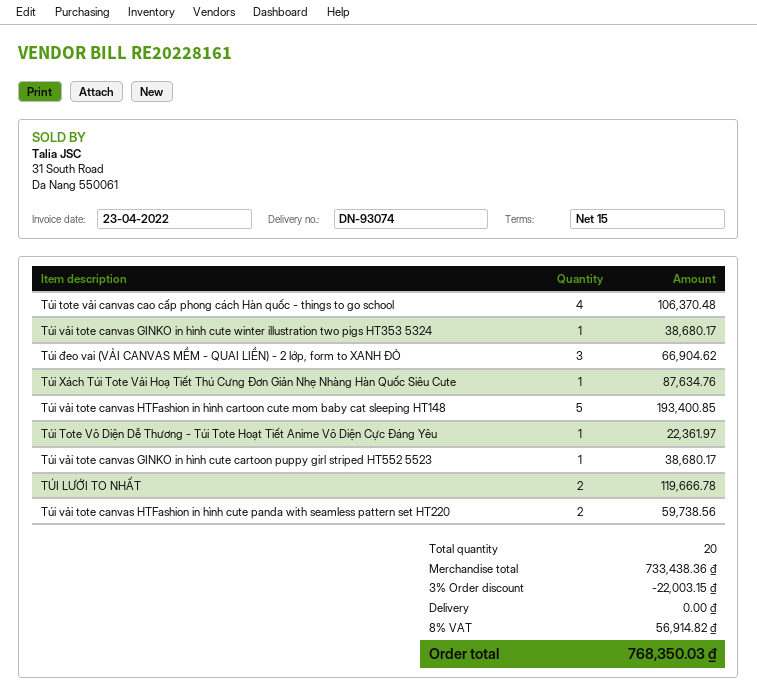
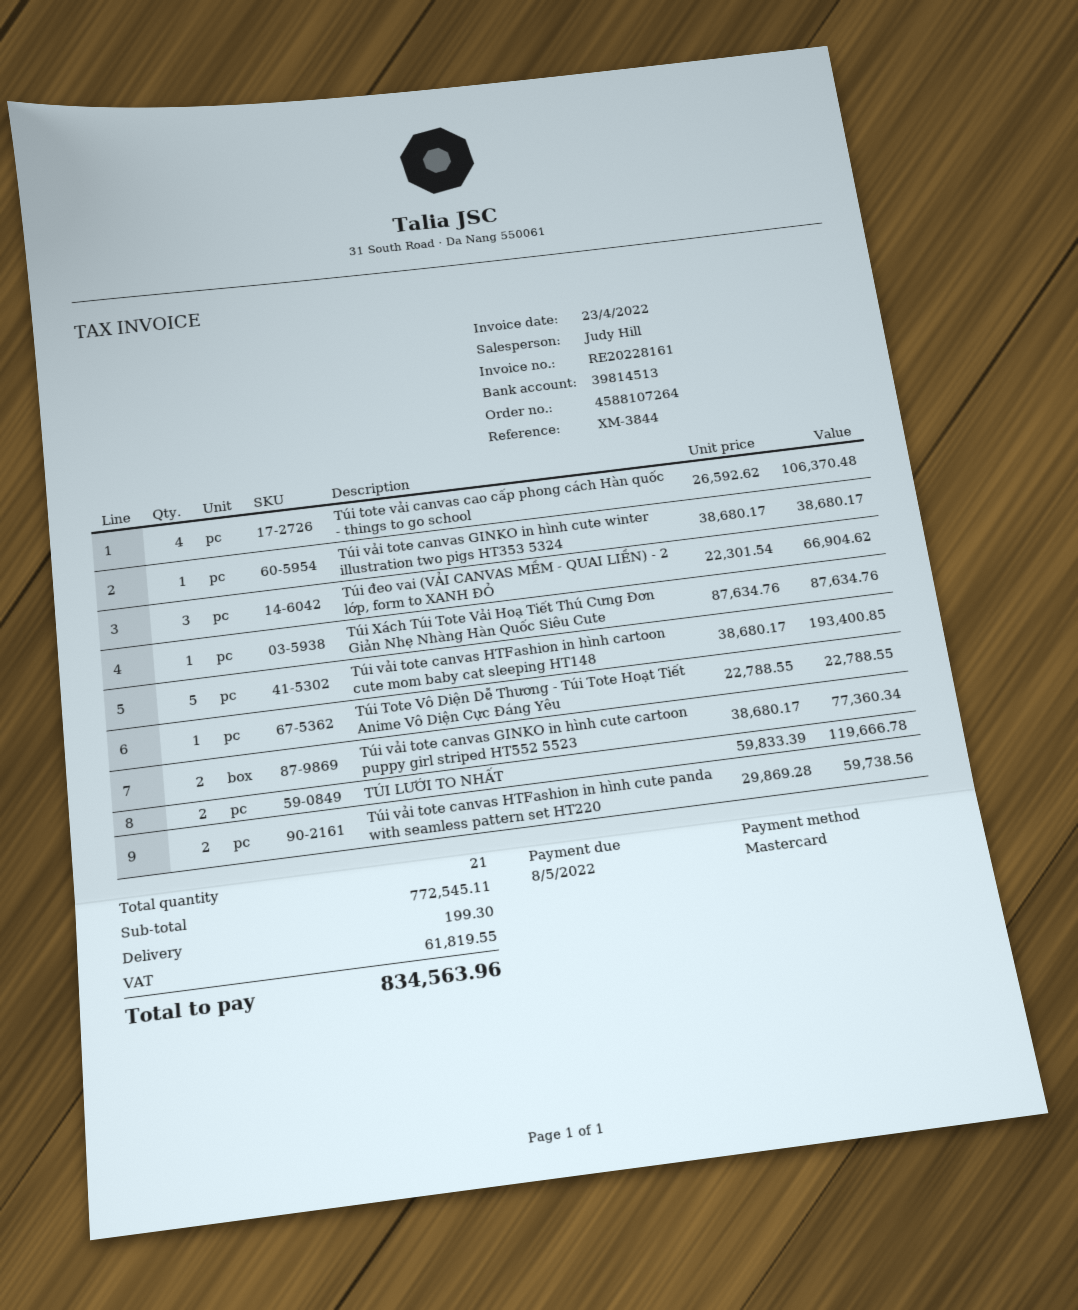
Túi Tote Vô Diện Dễ Thương - Túi Tote Hoạt Tiết Anime Vô Diện Cực Đáng Yêu: 1 for 22361.97 -> 1 for 22788.55
Túi vải tote canvas GINKO in hình cute cartoon puppy girl striped HT552 5523: 1 for 38680.17 -> 2 for 77360.34
total quantity: 20 -> 21
subtotal: 733438.36 -> 772545.11
discount: 3% = 22003.15 -> none
shipping: 0.00 -> 199.30
tax: 56914.82 -> 61819.55
total: 768350.03 -> 834563.96

